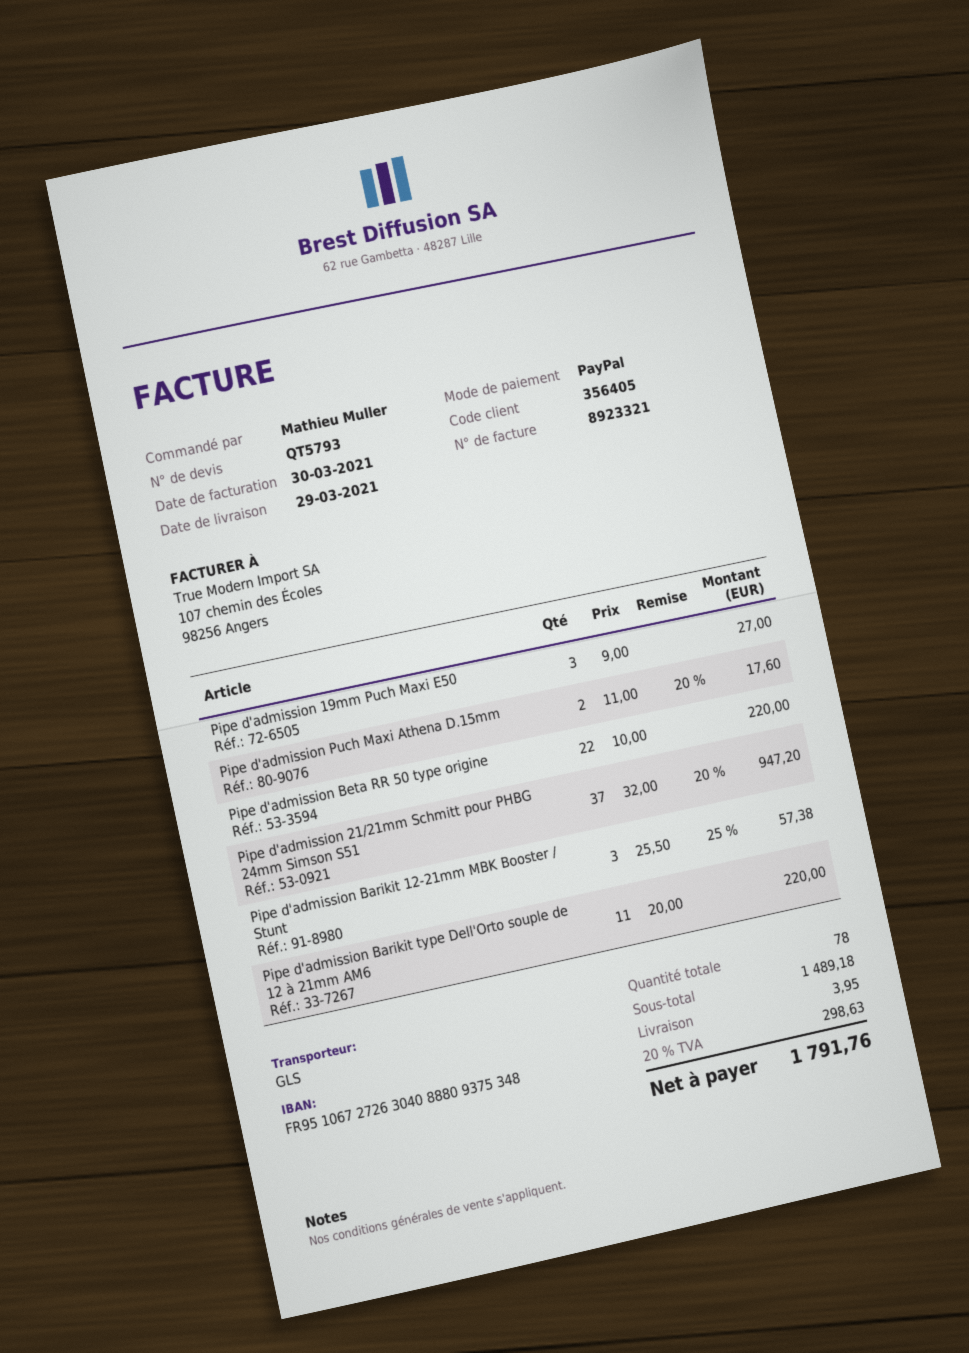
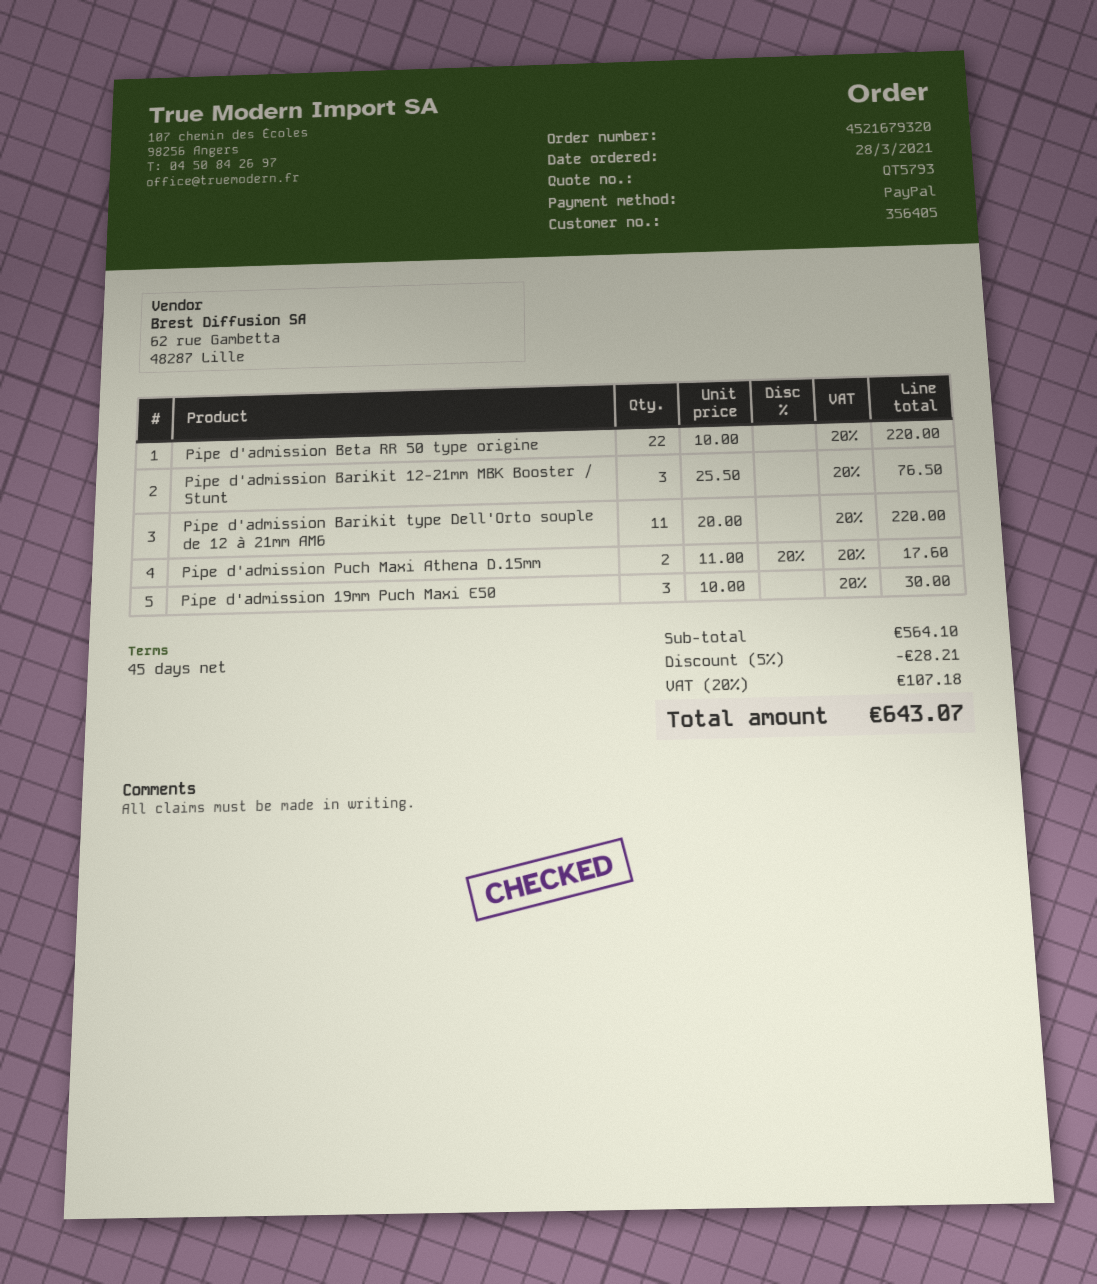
Pipe d'admission 19mm Puch Maxi E50: 3 x 9.00 = 27.00 -> 3 x 10.00 = 30.00
Pipe d'admission 21/21mm Schmitt pour PHBG 24mm Simson S51: 37 x 32.00 - 20% = 947.20 -> none
Pipe d'admission Barikit 12-21mm MBK Booster / Stunt: 3 x 25.50 - 25% = 57.38 -> 3 x 25.50 = 76.50
subtotal: 1489.18 -> 564.10
discount: none -> 5% = 28.21
shipping: 3.95 -> none
tax: 20% = 298.63 -> 20% = 107.18
total: 1791.76 -> 643.07

